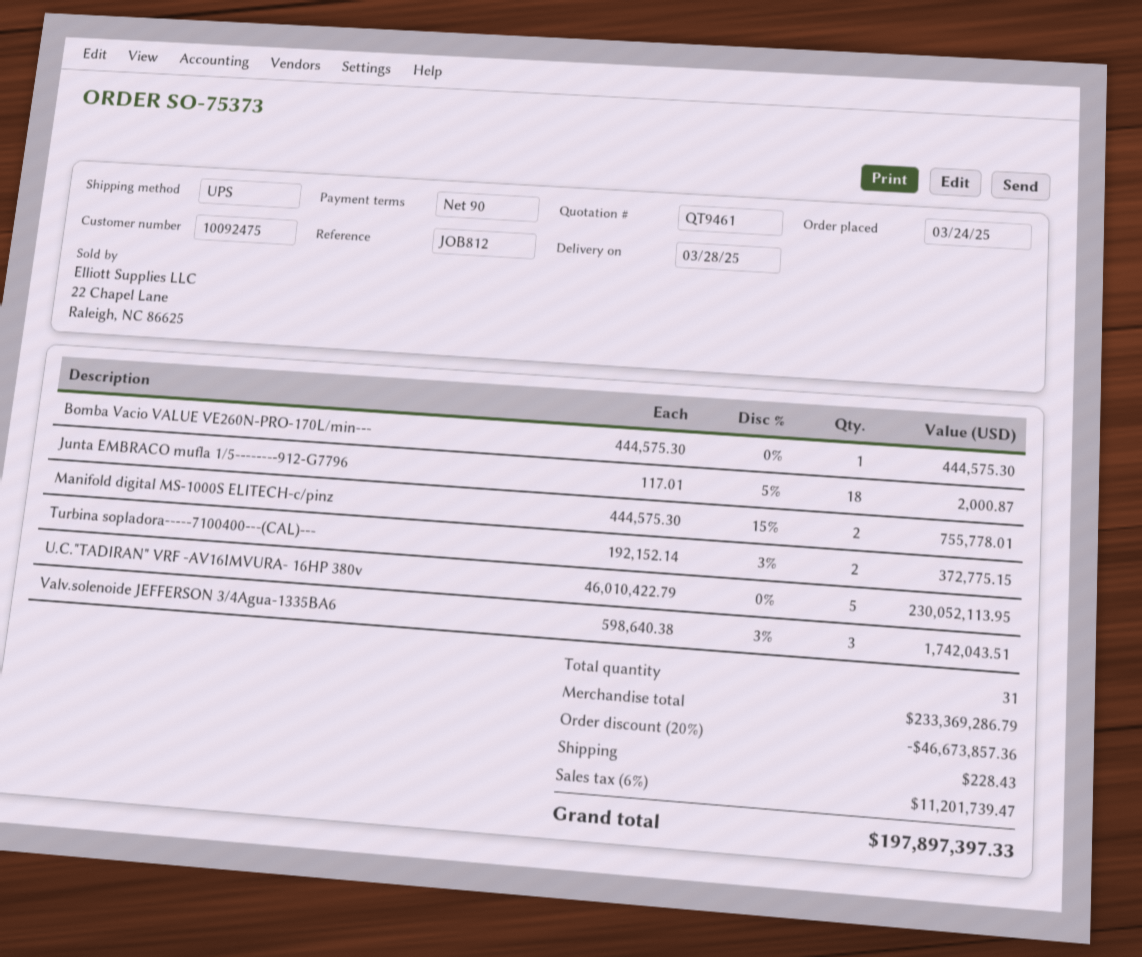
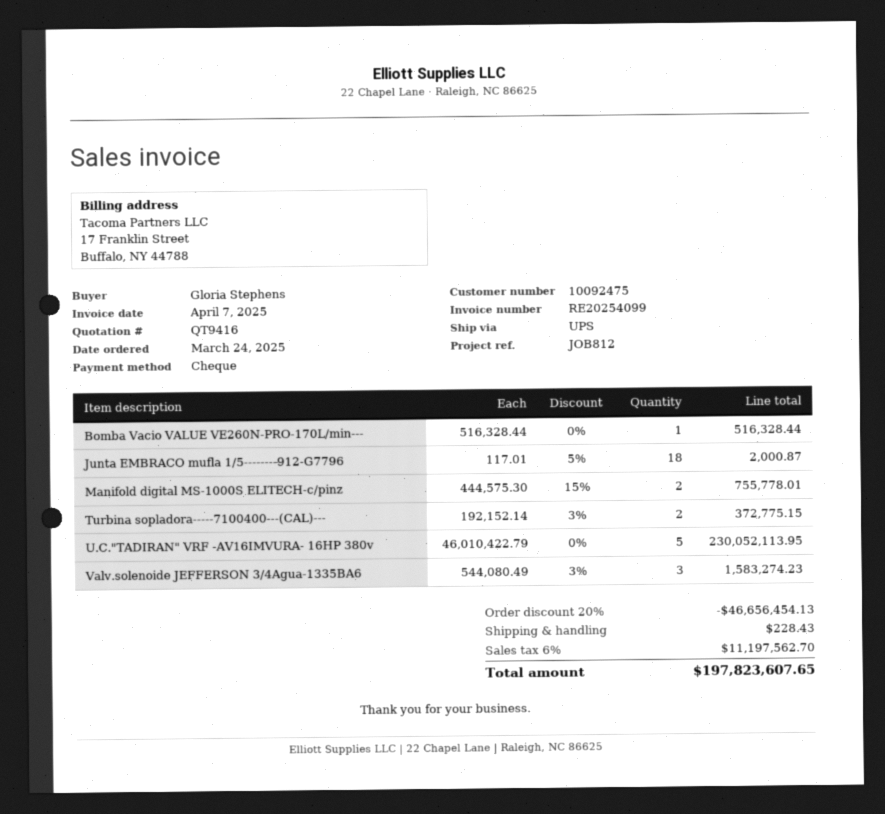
quote number: QT9461 -> QT9416
Bomba Vacio VALUE VE260N-PRO-170L/min---: 1 x 444575.30 = 444575.30 -> 1 x 516328.44 = 516328.44
Valv.solenoide JEFFERSON 3/4Agua-1335BA6: 3 x 598640.38 - 3% = 1742043.51 -> 3 x 544080.49 - 3% = 1583274.23
discount: 20% = 46673857.36 -> 20% = 46656454.13
tax: 6% = 11201739.47 -> 6% = 11197562.70
total: 197897397.33 -> 197823607.65

